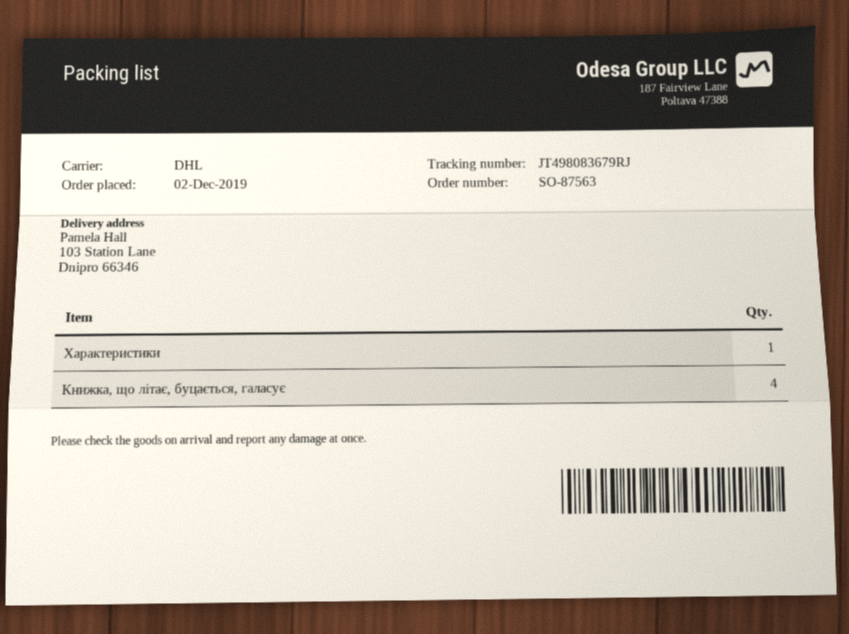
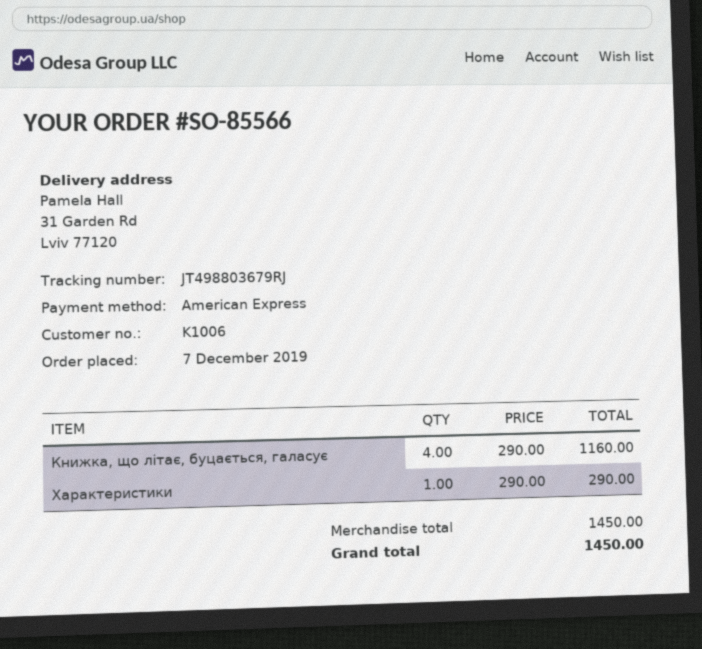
order number: SO-87563 -> SO-85566
order date: 2019-12-02 -> 2019-12-07
tracking number: JT498083679RJ -> JT498803679RJ
ship to: 103 Station Lane, Dnipro 66346 -> 31 Garden Rd, Lviv 77120

